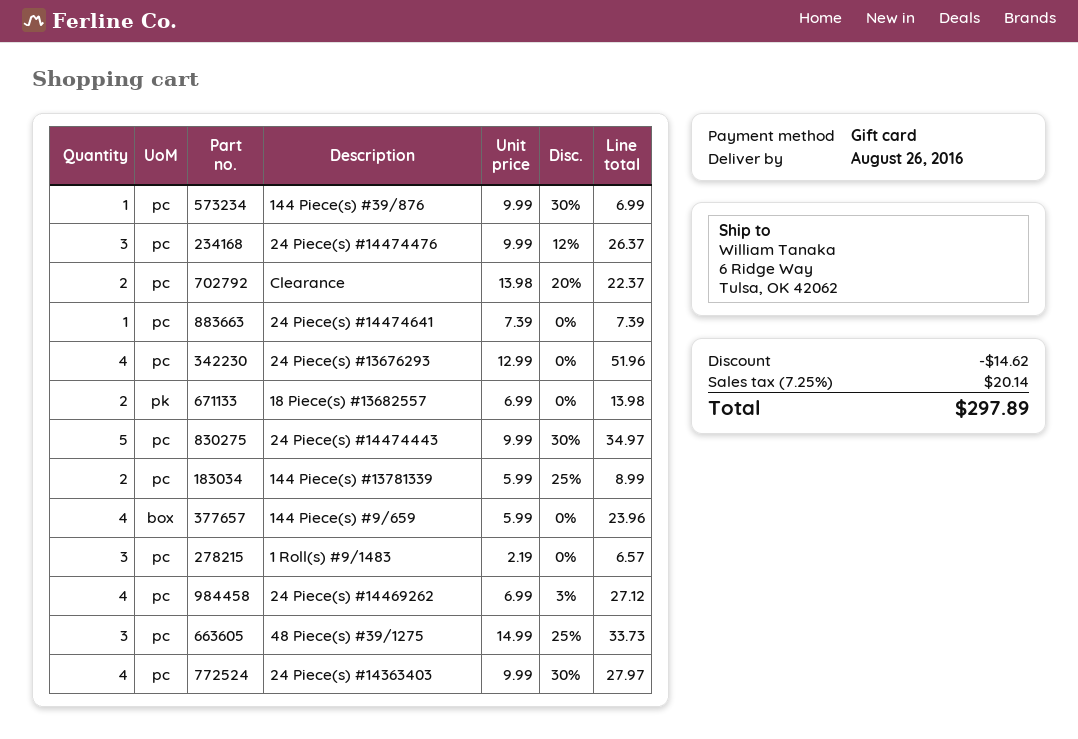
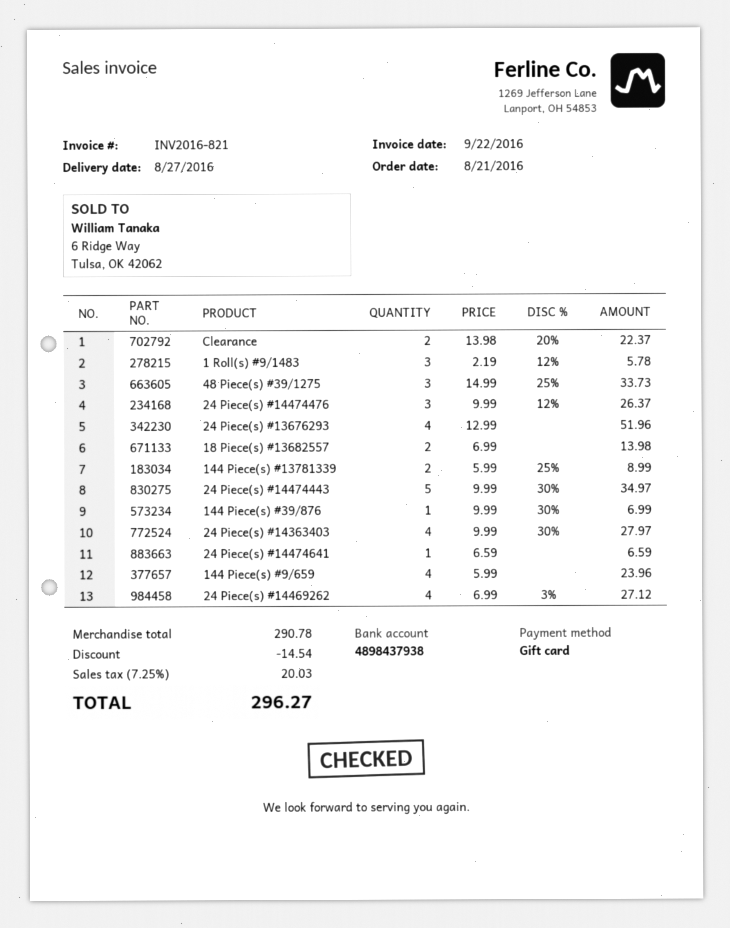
delivery date: 2016-08-26 -> 2016-08-27
24 Piece(s) #14474641: 1 x 7.39 = 7.39 -> 1 x 6.59 = 6.59
1 Roll(s) #9/1483: 3 x 2.19 = 6.57 -> 3 x 2.19 - 12% = 5.78
discount: 14.62 -> 14.54
tax: 7.25% = 20.14 -> 7.25% = 20.03
total: 297.89 -> 296.27

